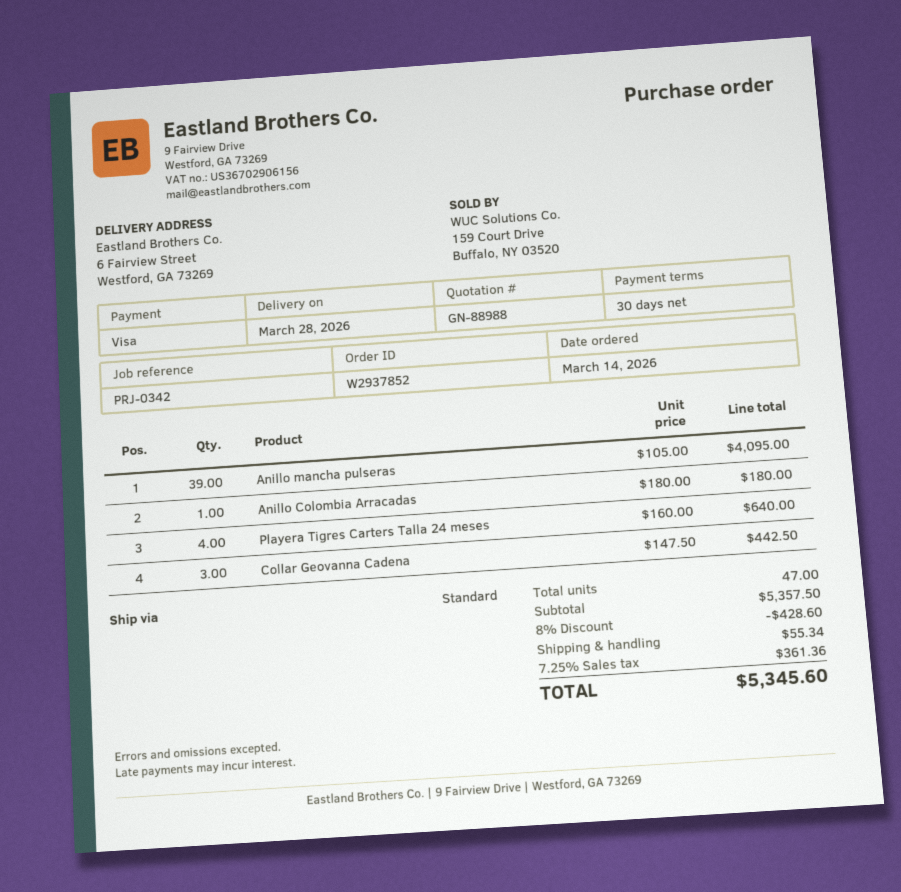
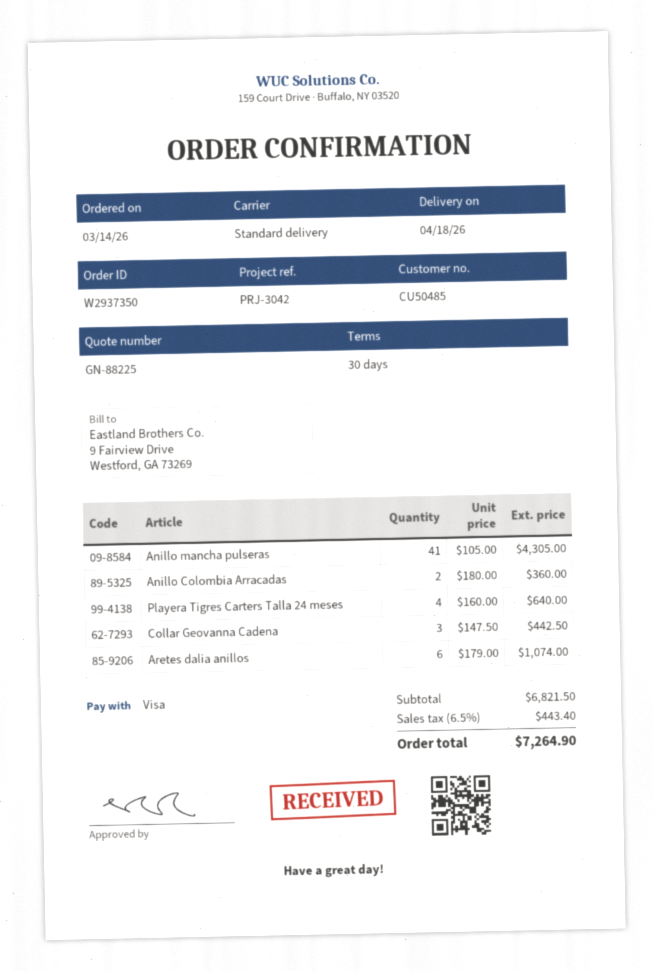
quote number: GN-88988 -> GN-88225
order number: W2937852 -> W2937350
delivery date: 2026-03-28 -> 2026-04-18
reference: PRJ-0342 -> PRJ-3042
Anillo mancha pulseras: 39 x 105.00 = 4095.00 -> 41 x 105.00 = 4305.00
Anillo Colombia Arracadas: 1 x 180.00 = 180.00 -> 2 x 180.00 = 360.00
Aretes dalia anillos: none -> 6 x 179.00 = 1074.00
subtotal: 5357.50 -> 6821.50
discount: 8% = 428.60 -> none
shipping: 55.34 -> none
tax: 7.25% = 361.36 -> 6.5% = 443.40
total: 5345.60 -> 7264.90

